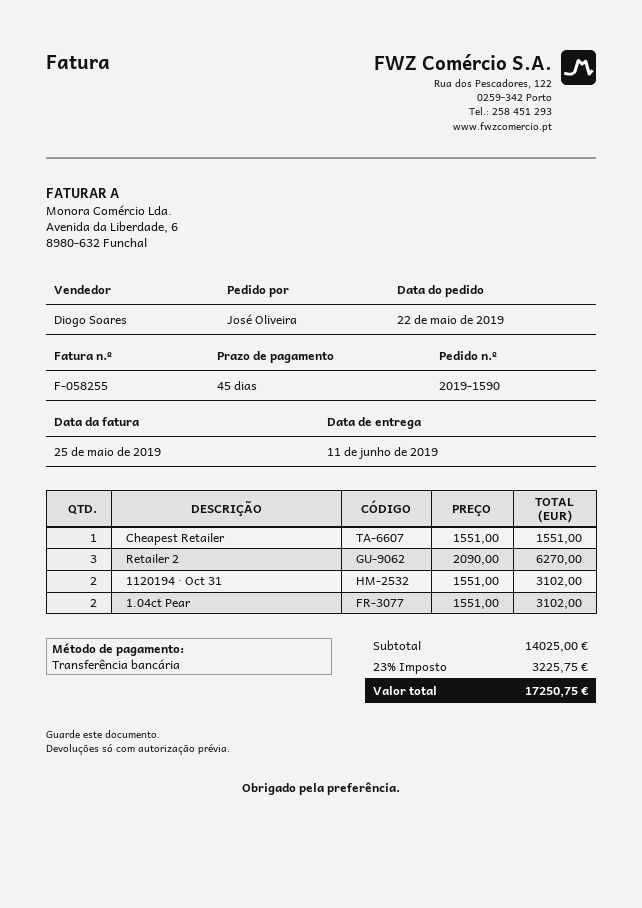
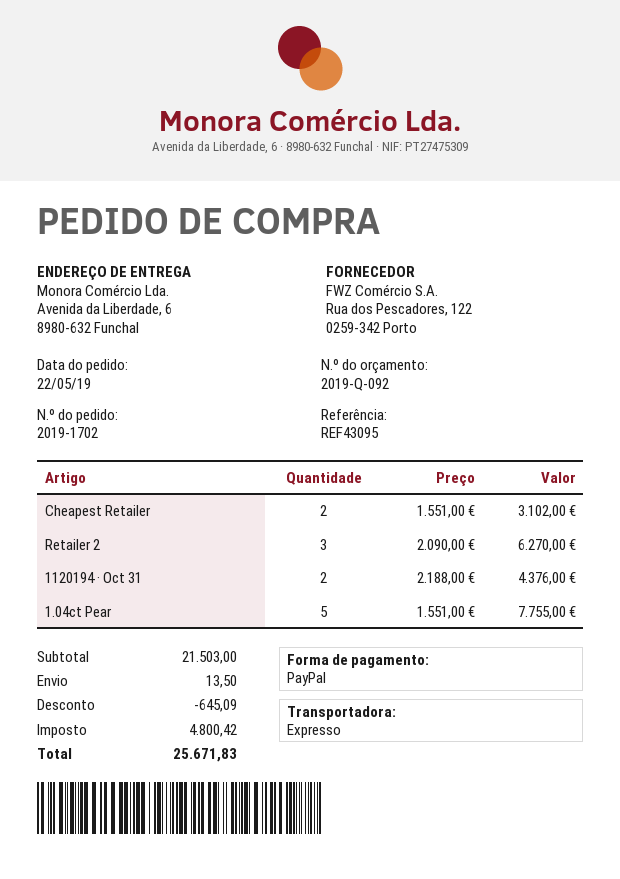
order number: 2019-1590 -> 2019-1702
payment method: bank transfer -> PayPal
Cheapest Retailer: 1 x 1551.00 = 1551.00 -> 2 x 1551.00 = 3102.00
1120194 · Oct 31: 2 x 1551.00 = 3102.00 -> 2 x 2188.00 = 4376.00
1.04ct Pear: 2 x 1551.00 = 3102.00 -> 5 x 1551.00 = 7755.00
subtotal: 14025.00 -> 21503.00
discount: none -> 645.09
shipping: none -> 13.50
tax: 3225.75 -> 4800.42
total: 17250.75 -> 25671.83

